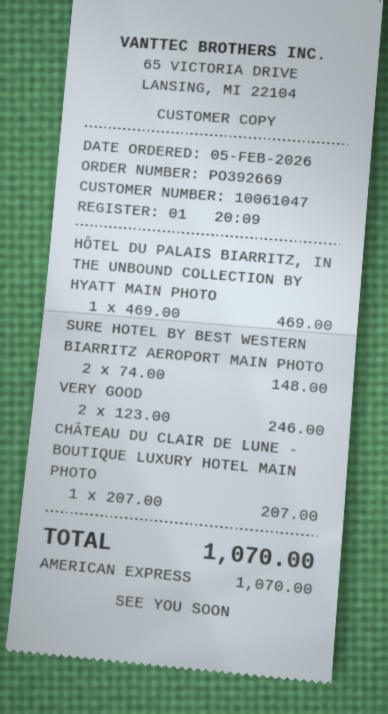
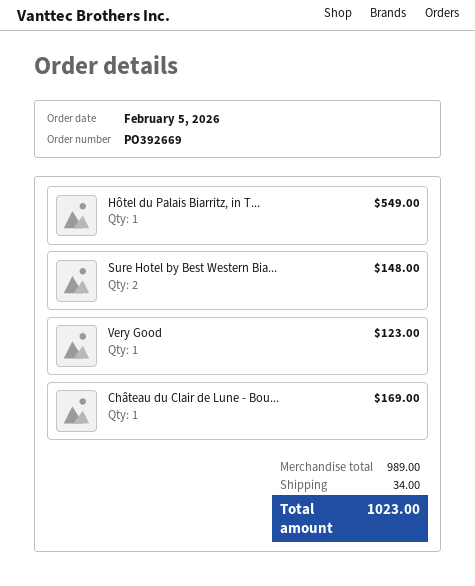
HÔTEL DU PALAIS BIARRITZ, IN THE UNBOUND COLLECTION BY HYATT MAIN PHOTO: 1 for 469.00 -> 1 for 549.00
VERY GOOD: 2 for 246.00 -> 1 for 123.00
CHÂTEAU DU CLAIR DE LUNE - BOUTIQUE LUXURY HOTEL MAIN PHOTO: 1 for 207.00 -> 1 for 169.00
shipping: none -> 34.00
total: 1070.00 -> 1023.00

